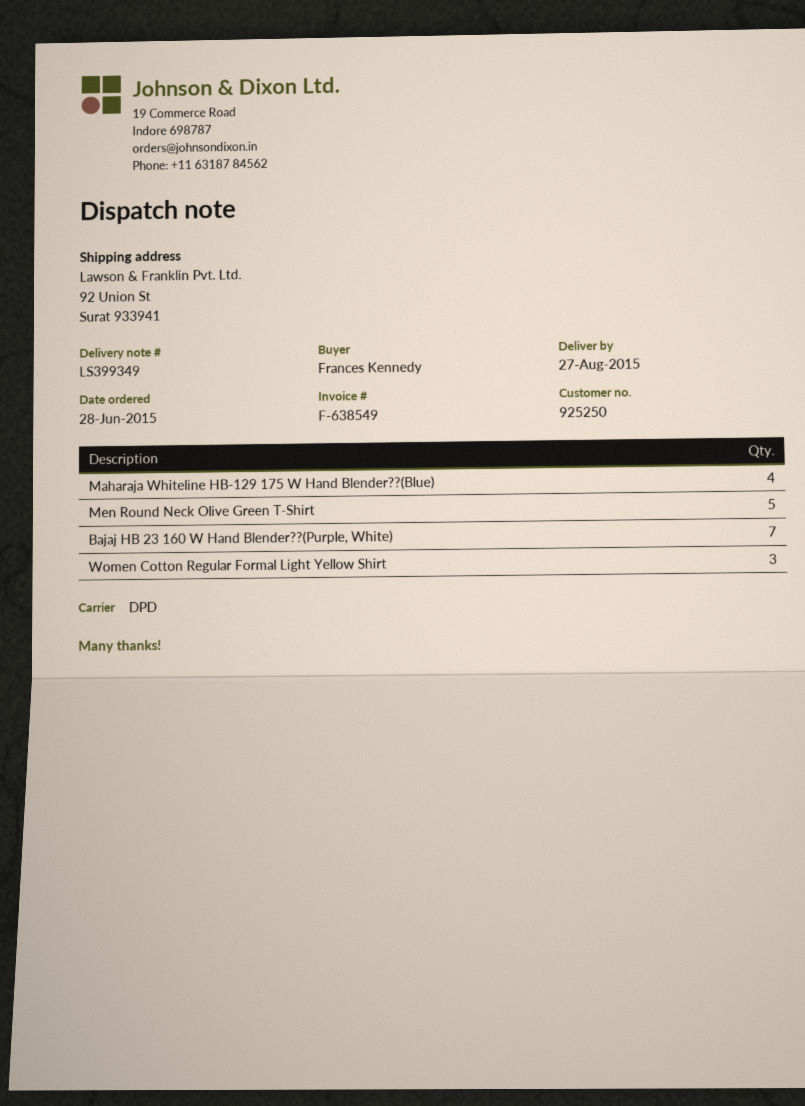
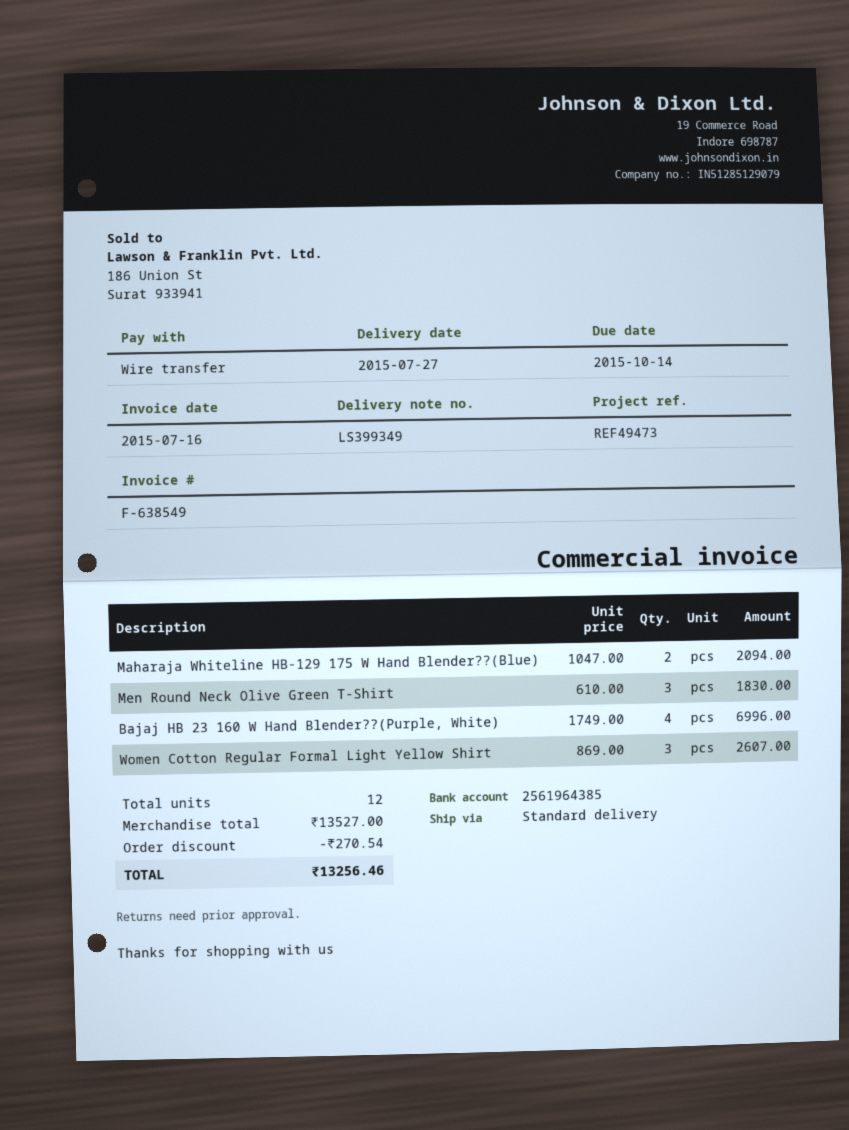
delivery date: 2015-08-27 -> 2015-07-27
shipping method: DPD -> standard
Maharaja Whiteline HB-129 175 W Hand Blender??(Blue): 4 -> 2
Men Round Neck Olive Green T-Shirt: 5 -> 3
Bajaj HB 23 160 W Hand Blender??(Purple, White): 7 -> 4

